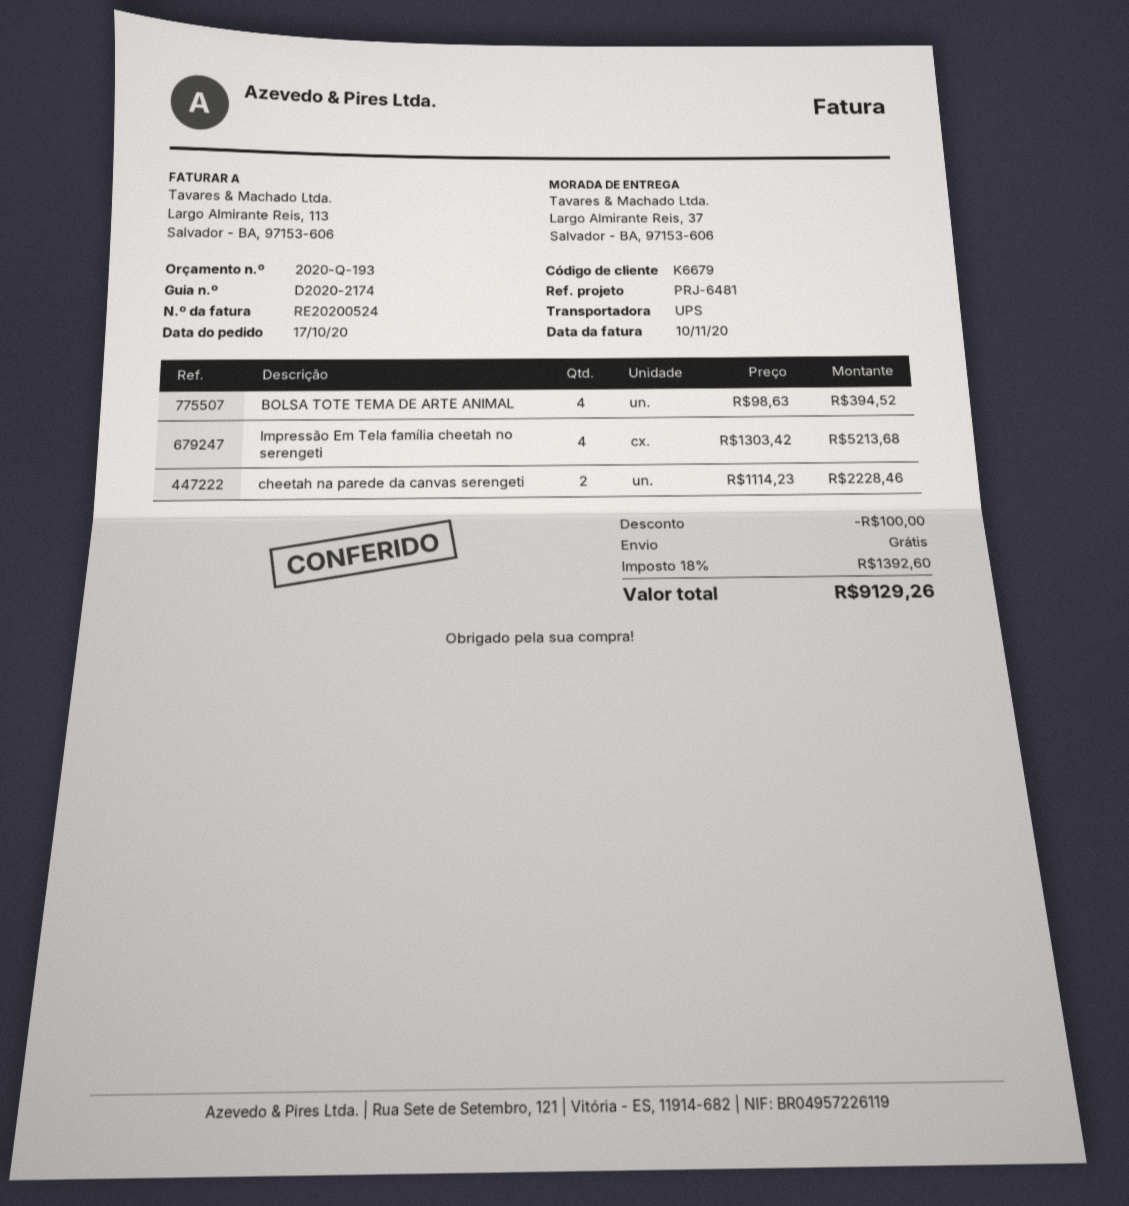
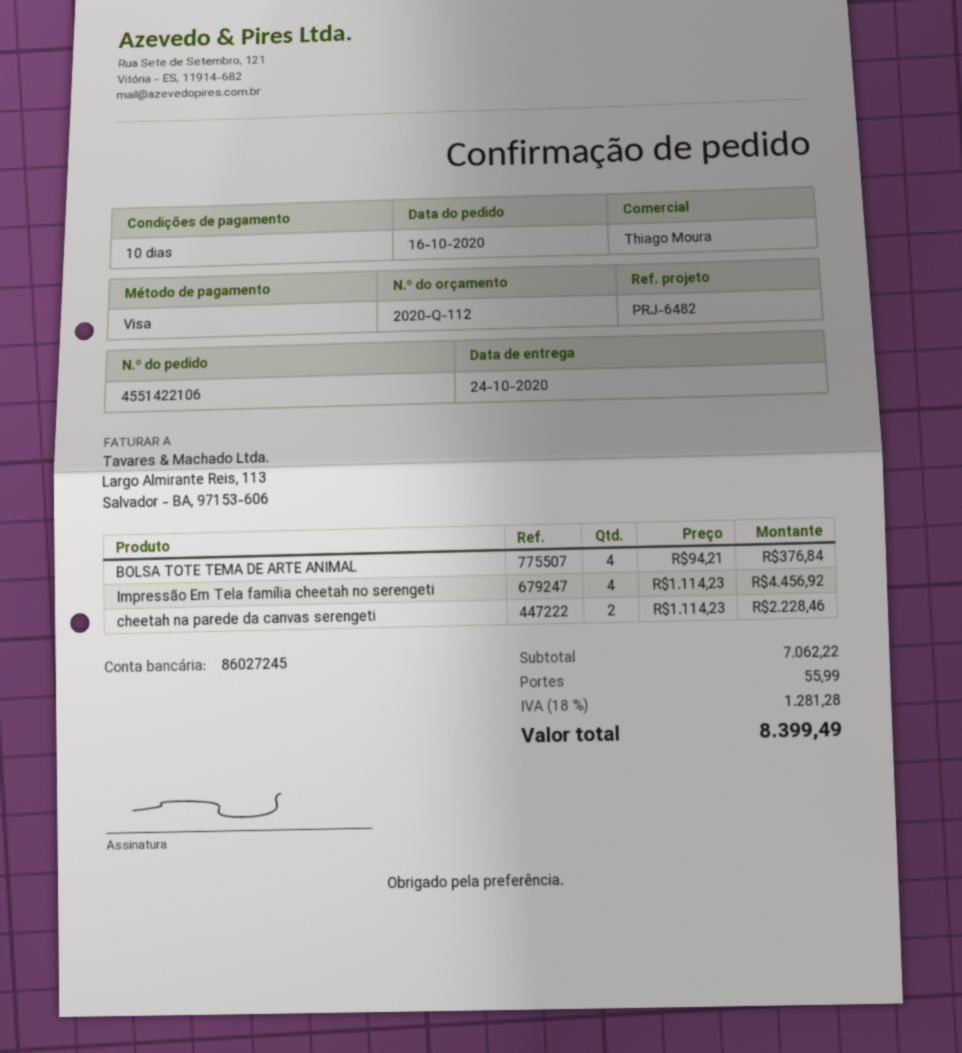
quote number: 2020-Q-193 -> 2020-Q-112
order date: 2020-10-17 -> 2020-10-16
reference: PRJ-6481 -> PRJ-6482
BOLSA TOTE TEMA DE ARTE ANIMAL: 4 x 98.63 = 394.52 -> 4 x 94.21 = 376.84
Impressão Em Tela família cheetah no serengeti: 4 x 1303.42 = 5213.68 -> 4 x 1114.23 = 4456.92
discount: 100.00 -> none
shipping: 0.00 -> 55.99
tax: 18% = 1392.60 -> 18% = 1281.28
total: 9129.26 -> 8399.49

